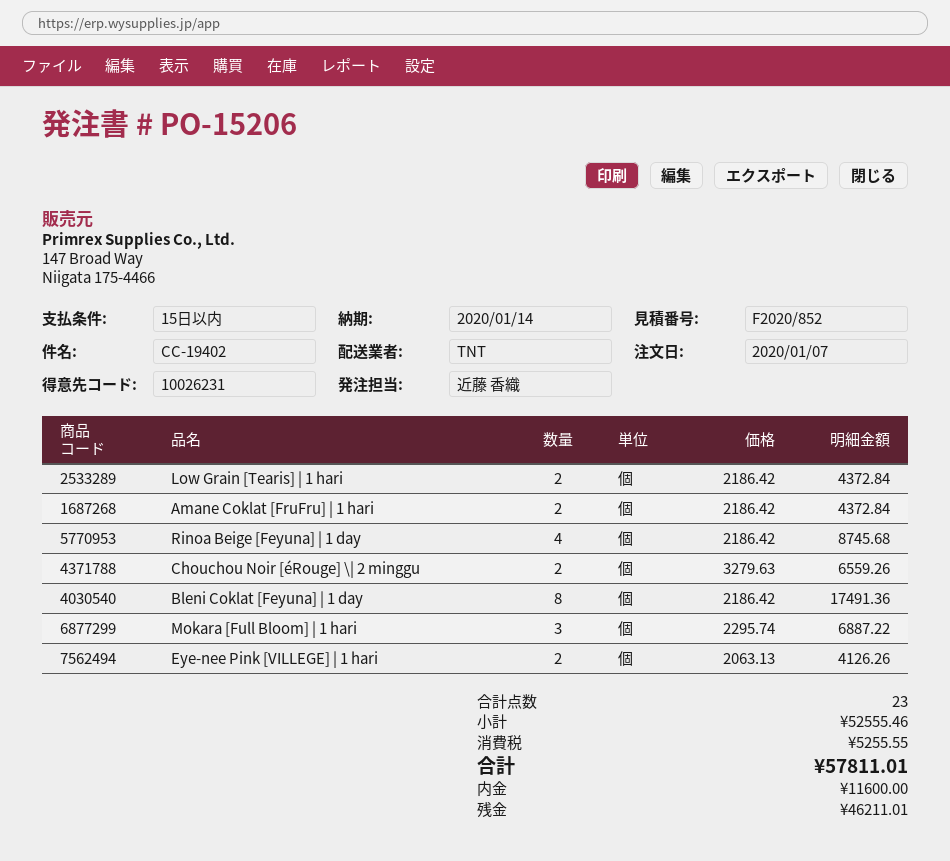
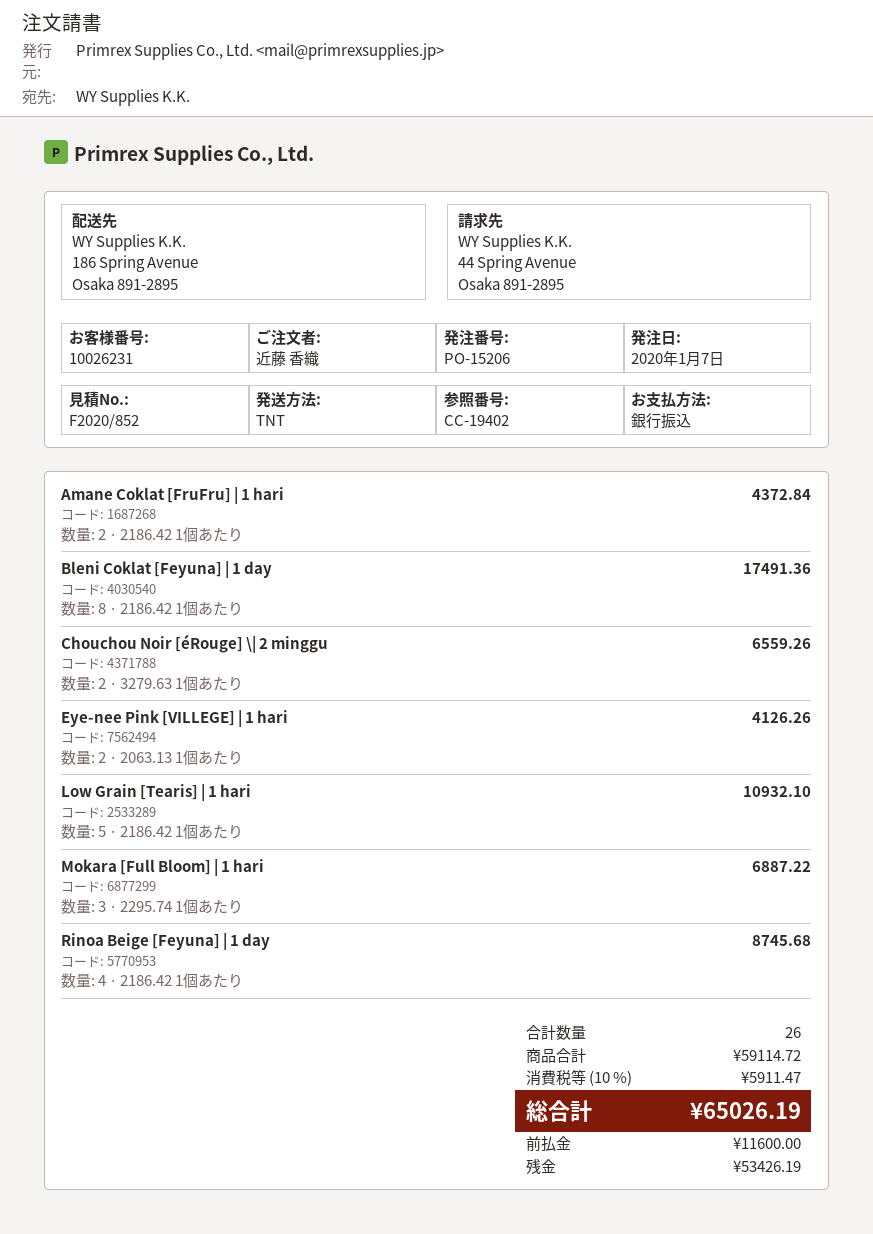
Low Grain [Tearis] | 1 hari: 2 x 2186.42 = 4372.84 -> 5 x 2186.42 = 10932.10
total quantity: 23 -> 26
subtotal: 52555.46 -> 59114.72
tax: 5255.55 -> 5911.47
total: 57811.01 -> 65026.19
balance: 46211.01 -> 53426.19

